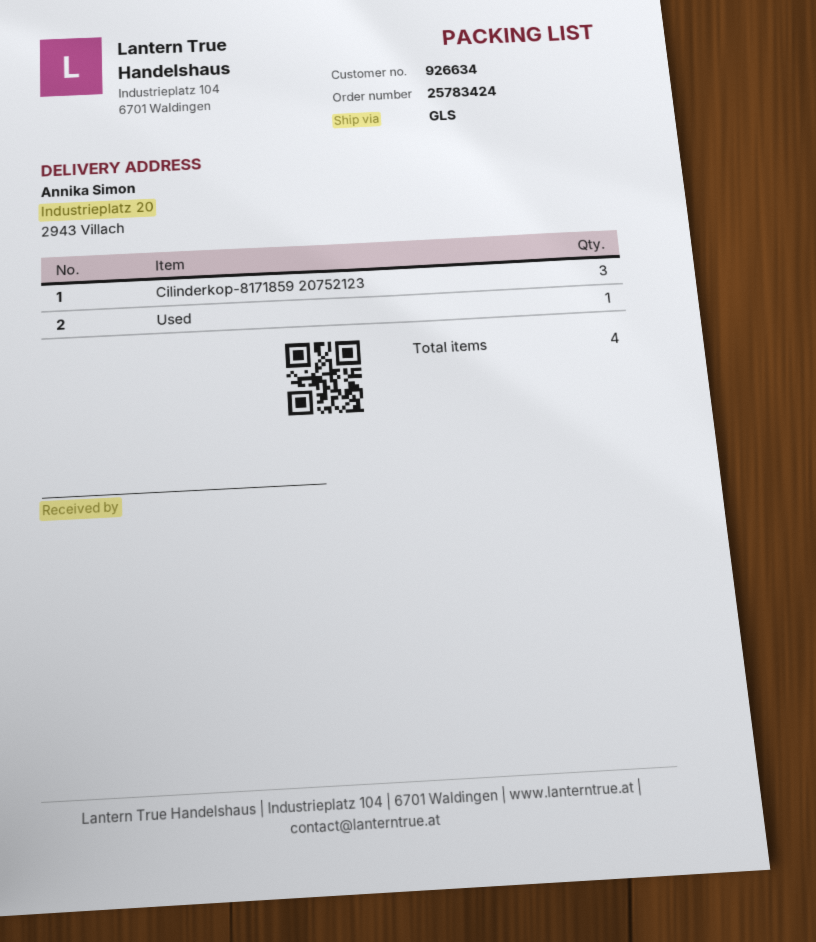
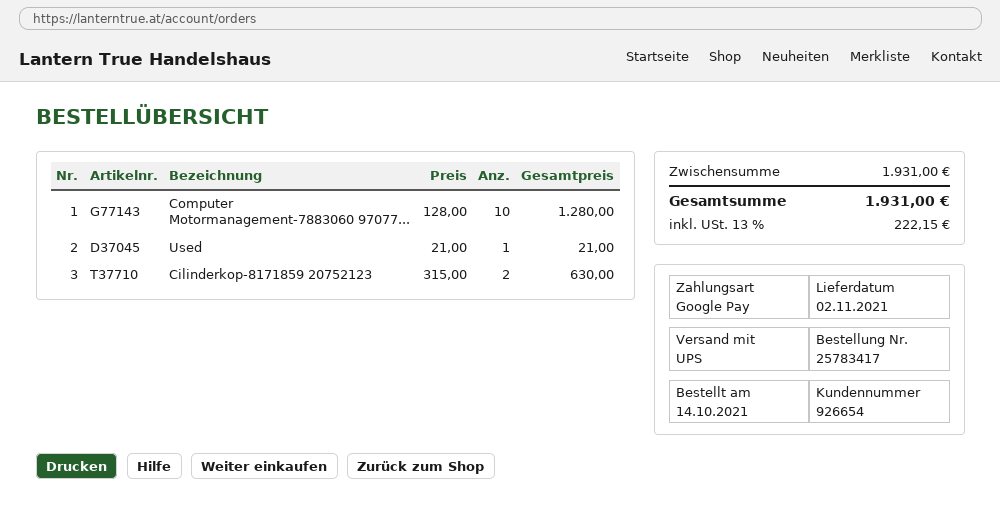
order number: 25783424 -> 25783417
customer number: 926634 -> 926654
shipping method: GLS -> UPS
Cilinderkop-8171859 20752123: 3 -> 2
Computer Motormanagement-7883060 97077...: none -> 10

